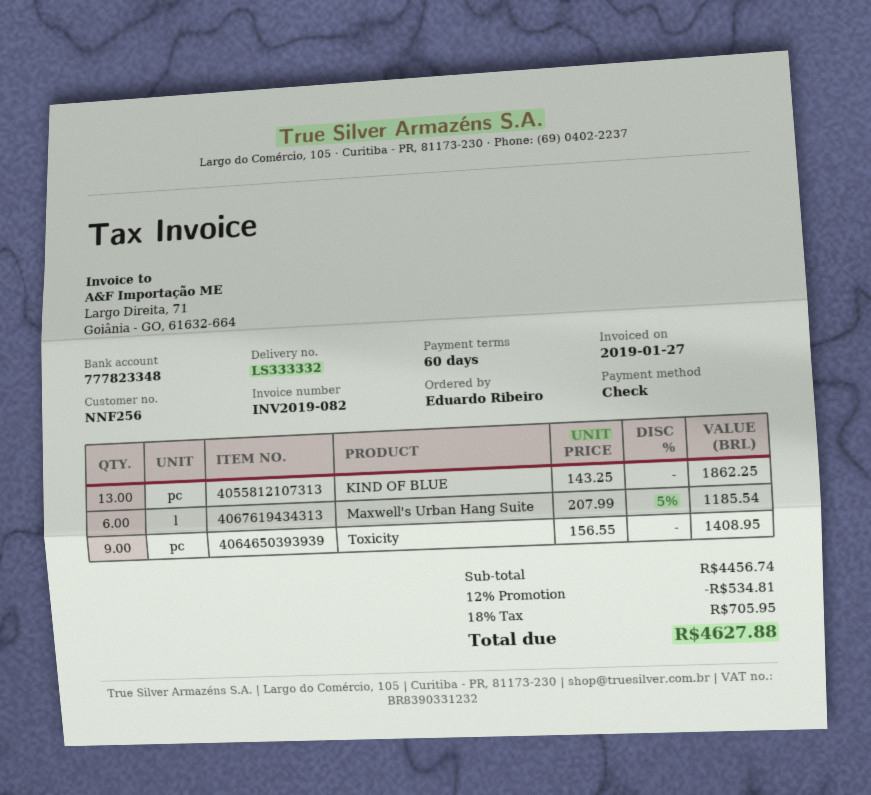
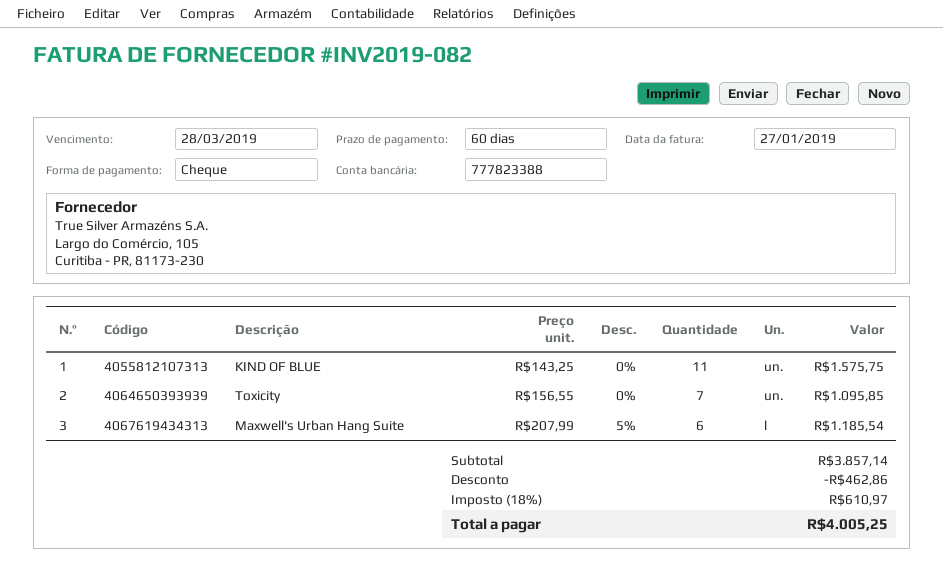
bank account: 777823348 -> 777823388
KIND OF BLUE: 13 x 143.25 = 1862.25 -> 11 x 143.25 = 1575.75
Toxicity: 9 x 156.55 = 1408.95 -> 7 x 156.55 = 1095.85
subtotal: 4456.74 -> 3857.14
discount: 534.81 -> 462.86
tax: 18% = 705.95 -> 18% = 610.97
total: 4627.88 -> 4005.25

